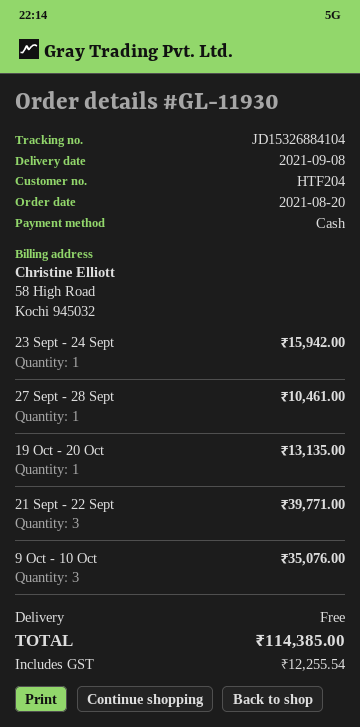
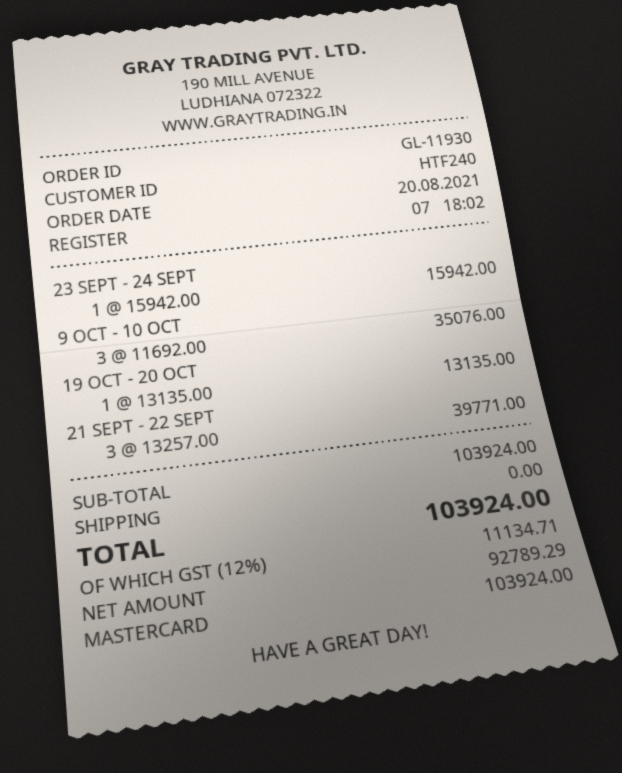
customer number: HTF204 -> HTF240
payment method: cash -> Mastercard
27 Sept - 28 Sept: 1 for 10461.00 -> none
tax: 12255.54 -> 11134.71
total: 114385.00 -> 103924.00

